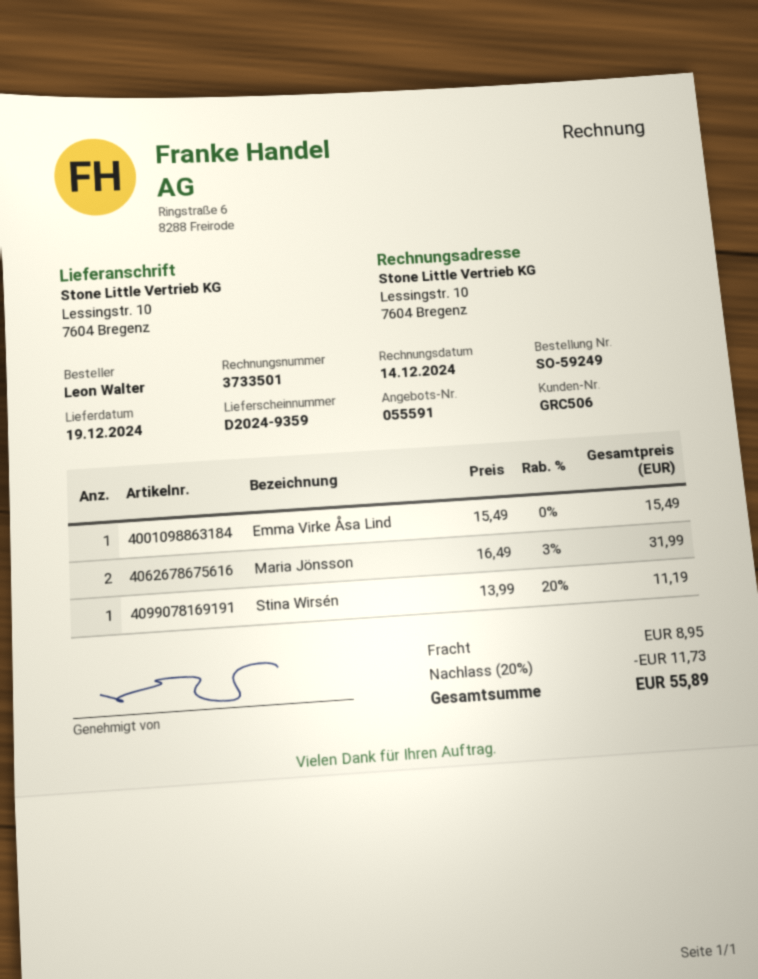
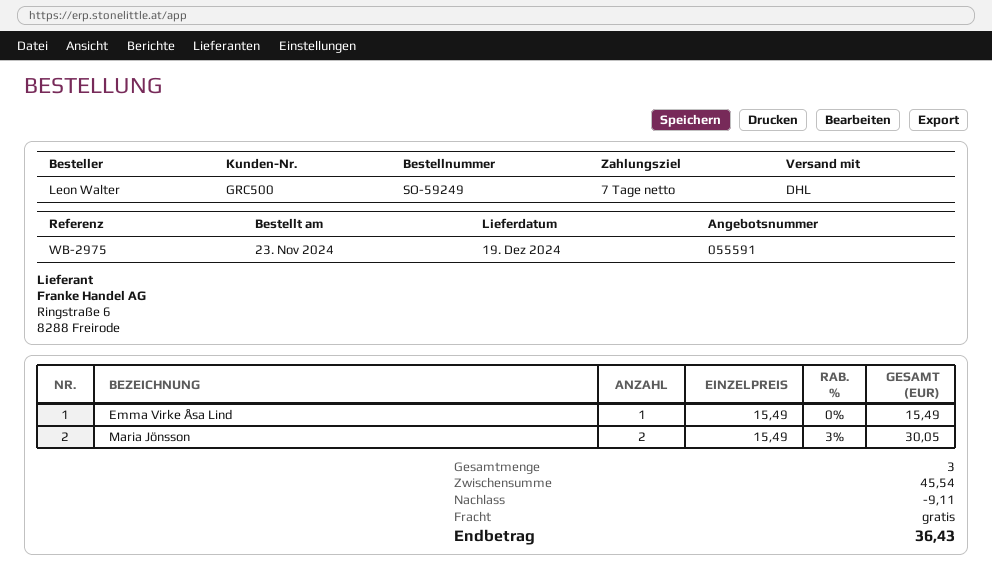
customer number: GRC506 -> GRC500
Maria Jönsson: 2 x 16.49 - 3% = 31.99 -> 2 x 15.49 - 3% = 30.05
Stina Wirsén: 1 x 13.99 - 20% = 11.19 -> none
discount: 11.73 -> 9.11
shipping: 8.95 -> 0.00
total: 55.89 -> 36.43

